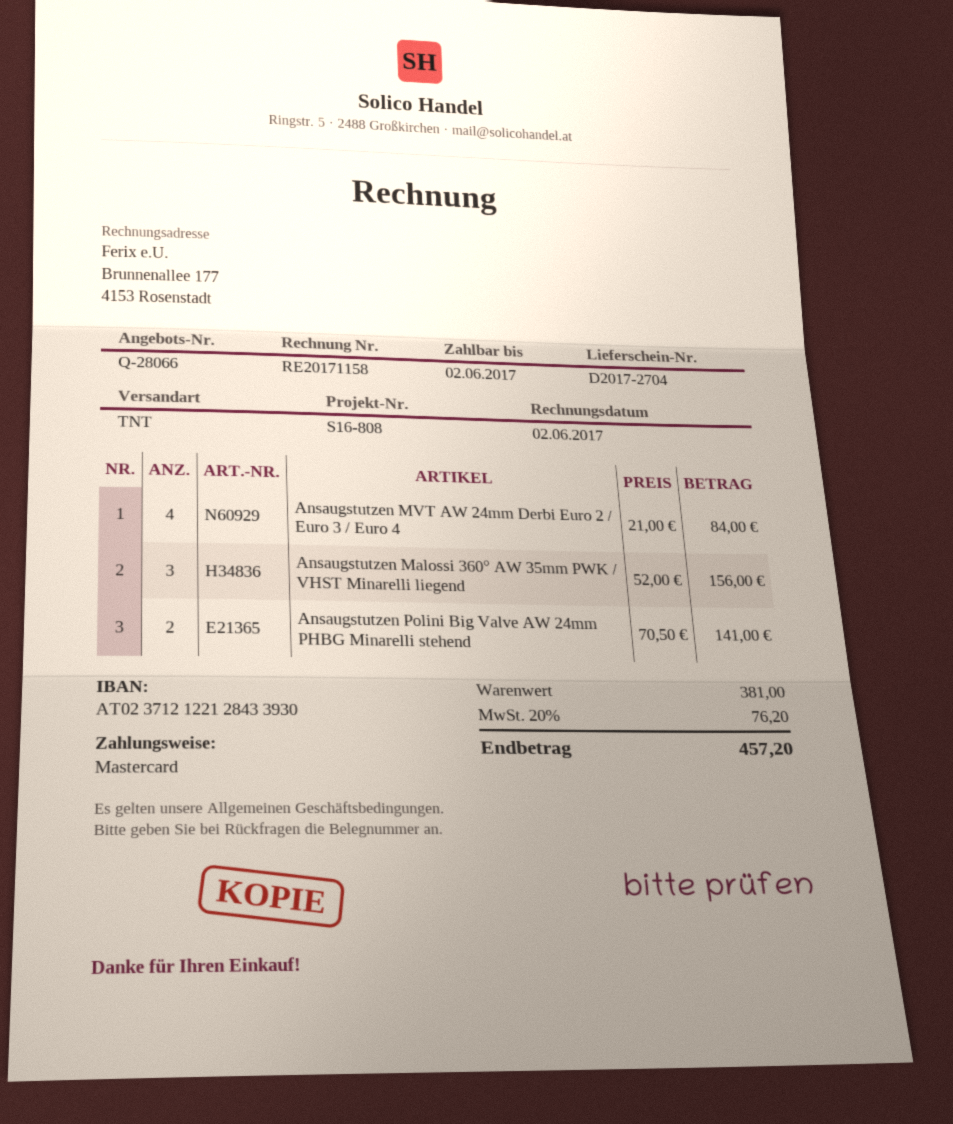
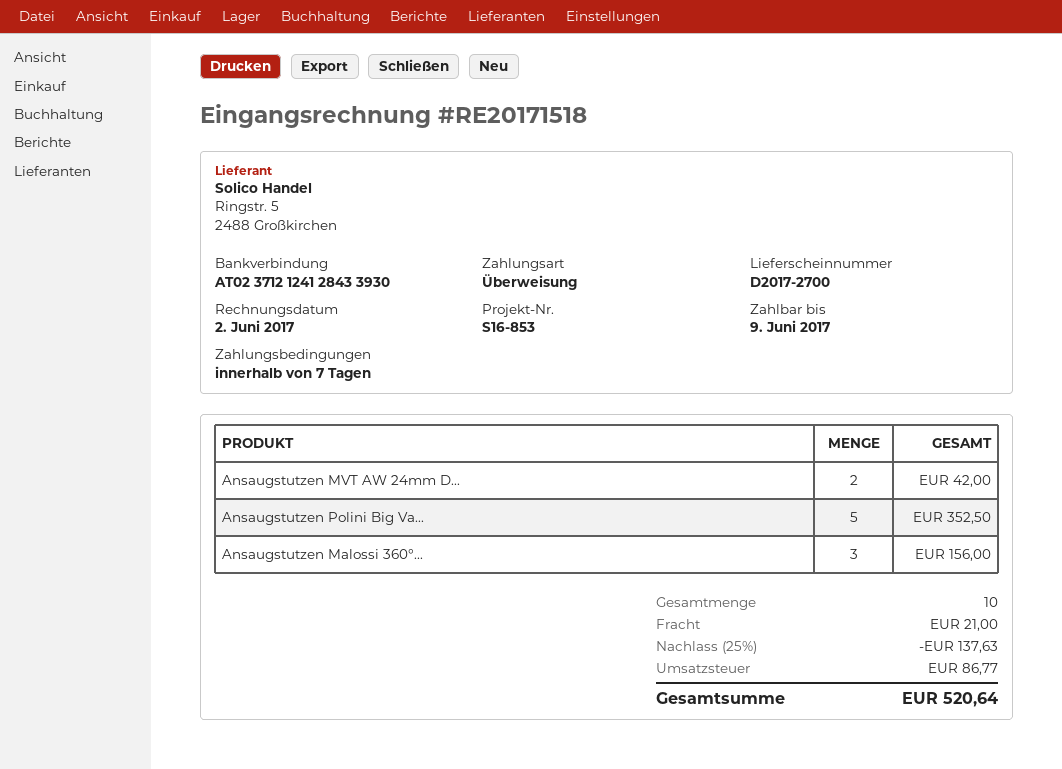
delivery note number: D2017-2704 -> D2017-2700
invoice number: RE20171158 -> RE20171518
due date: 2017-06-02 -> 2017-06-09
reference: S16-808 -> S16-853
payment method: Mastercard -> bank transfer
bank account: AT023712122128433930 -> AT023712124128433930
Ansaugstutzen MVT AW 24mm Derbi Euro 2 / Euro 3 / Euro 4: 4 for 84.00 -> 2 for 42.00
Ansaugstutzen Polini Big Valve AW 24mm PHBG Minarelli stehend: 2 for 141.00 -> 5 for 352.50
discount: none -> 25% = 137.63
shipping: none -> 21.00
tax: 76.20 -> 86.77
total: 457.20 -> 520.64

